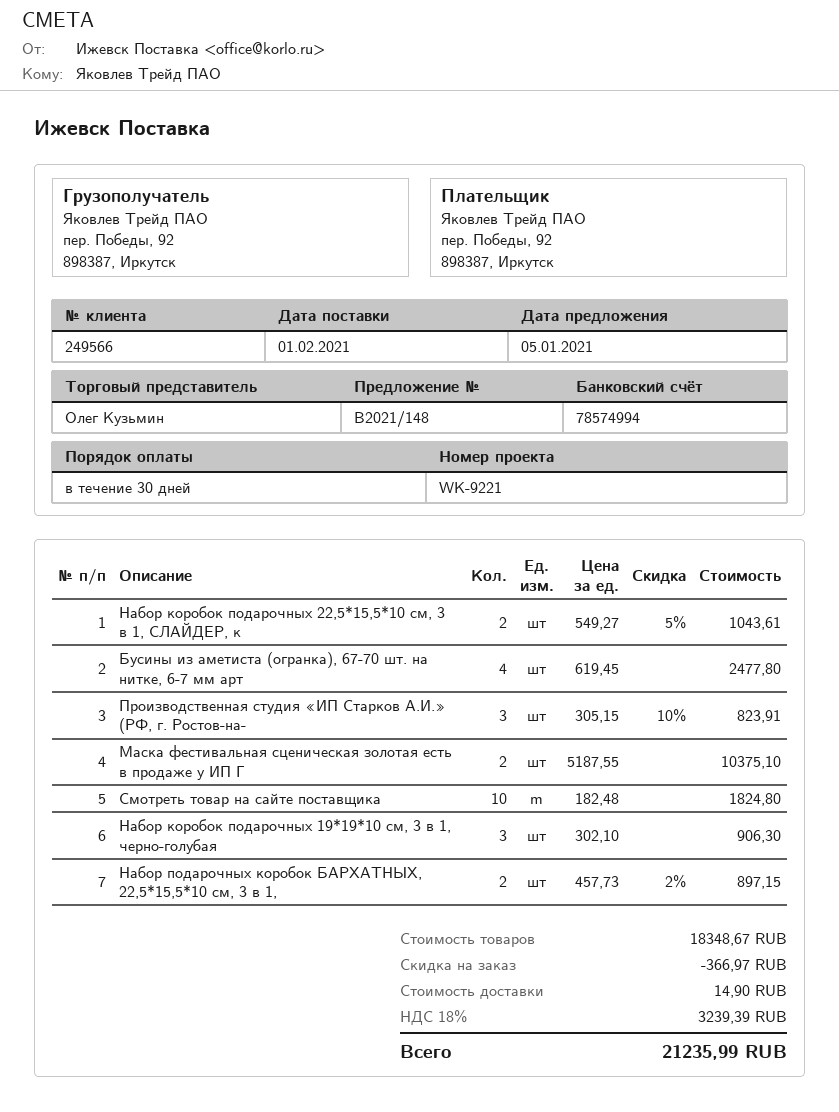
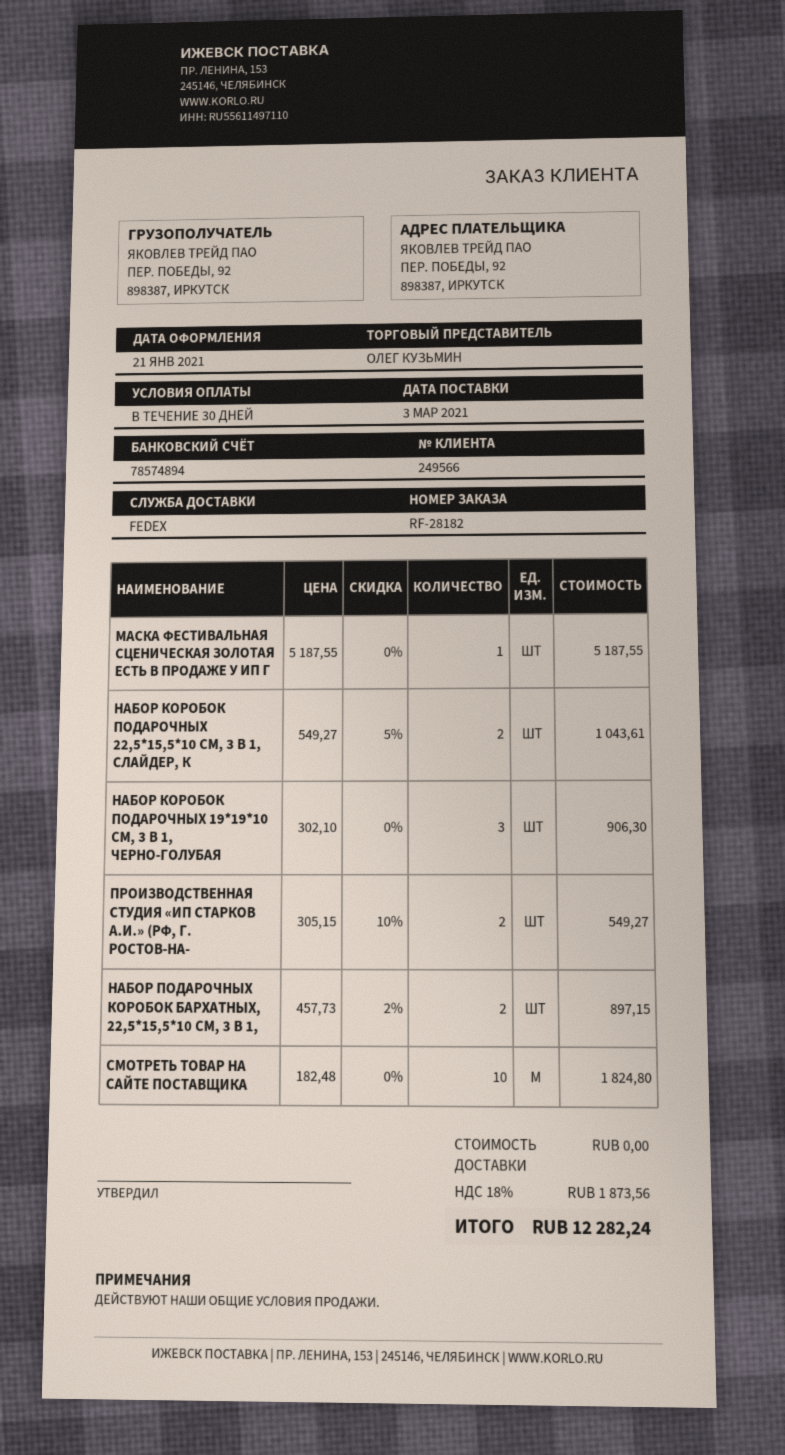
delivery date: 2021-02-01 -> 2021-03-03
bank account: 78574994 -> 78574894
Бусины из аметиста (огранка), 67-70 шт. на нитке, 6-7 мм арт: 4 x 619.45 = 2477.80 -> none
Производственная студия «ИП Старков А.И.» (РФ, г. Ростов-на-: 3 x 305.15 - 10% = 823.91 -> 2 x 305.15 - 10% = 549.27
Маска фестивальная сценическая золотая есть в продаже у ИП Г: 2 x 5187.55 = 10375.10 -> 1 x 5187.55 = 5187.55
discount: 366.97 -> none
shipping: 14.90 -> 0.00
tax: 18% = 3239.39 -> 18% = 1873.56
total: 21235.99 -> 12282.24

